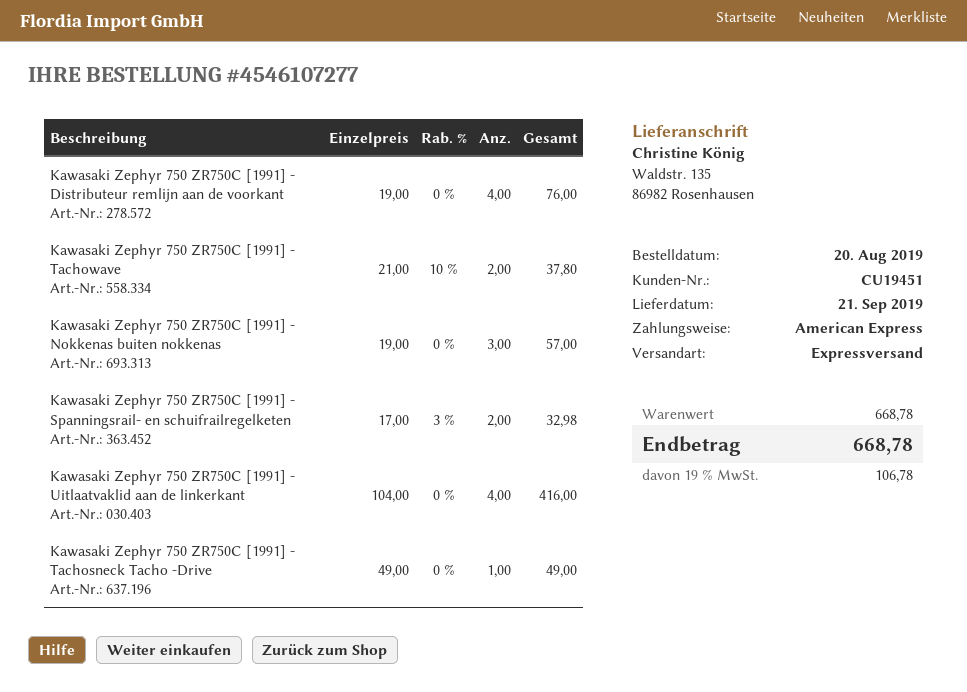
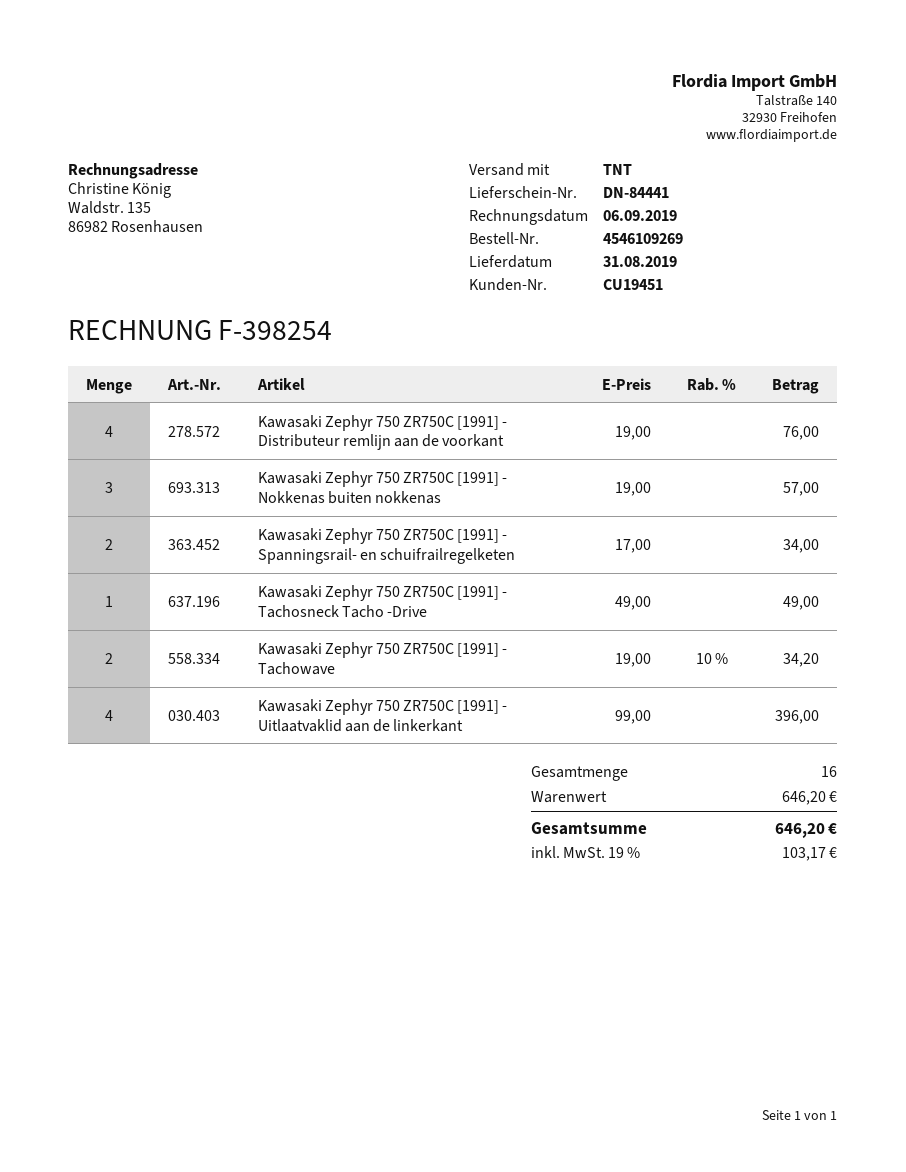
order number: 4546107277 -> 4546109269
delivery date: 2019-09-21 -> 2019-08-31
shipping method: express -> TNT
Kawasaki Zephyr 750 ZR750C [1991] - Tachowave: 2 x 21.00 - 10% = 37.80 -> 2 x 19.00 - 10% = 34.20
Kawasaki Zephyr 750 ZR750C [1991] - Spanningsrail- en schuifrailregelketen: 2 x 17.00 - 3% = 32.98 -> 2 x 17.00 = 34.00
Kawasaki Zephyr 750 ZR750C [1991] - Uitlaatvaklid aan de linkerkant: 4 x 104.00 = 416.00 -> 4 x 99.00 = 396.00
subtotal: 668.78 -> 646.20
tax: 19% = 106.78 -> 19% = 103.17
total: 668.78 -> 646.20

